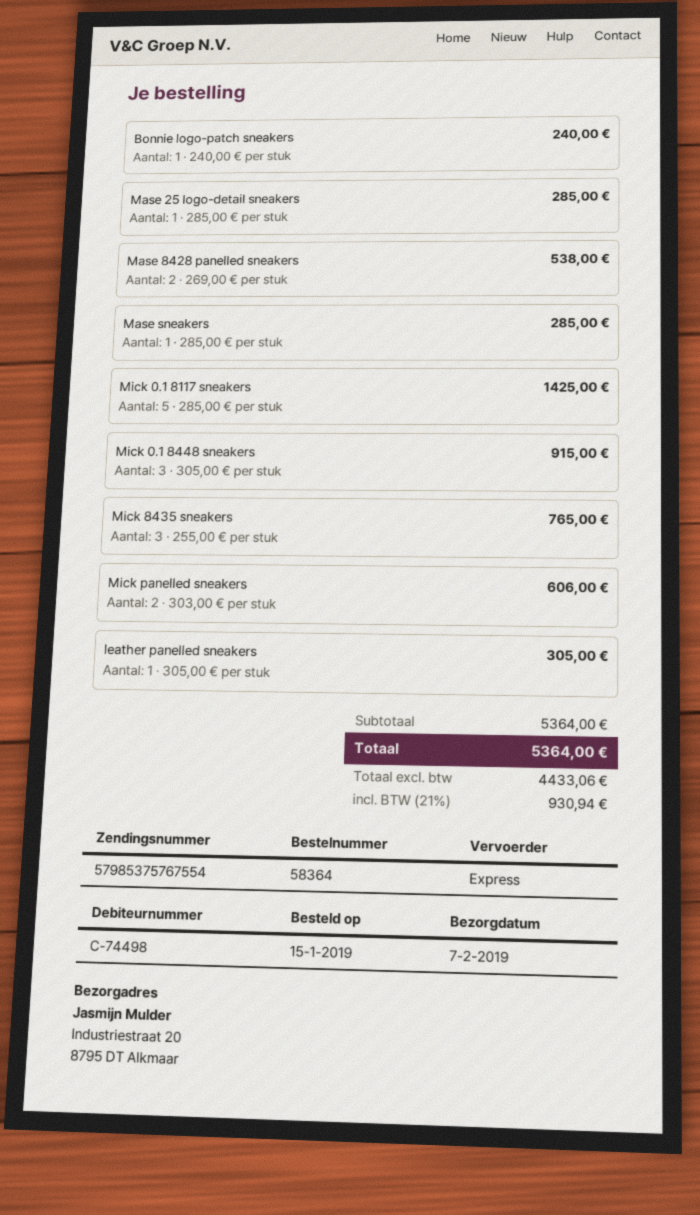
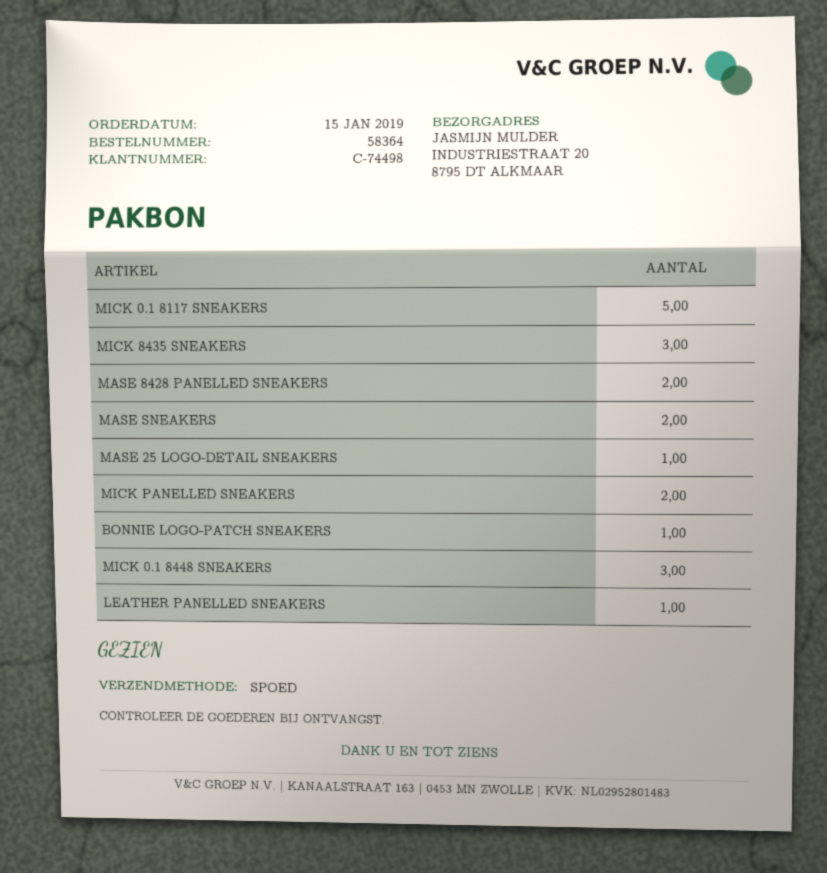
Mase sneakers: 1 -> 2

